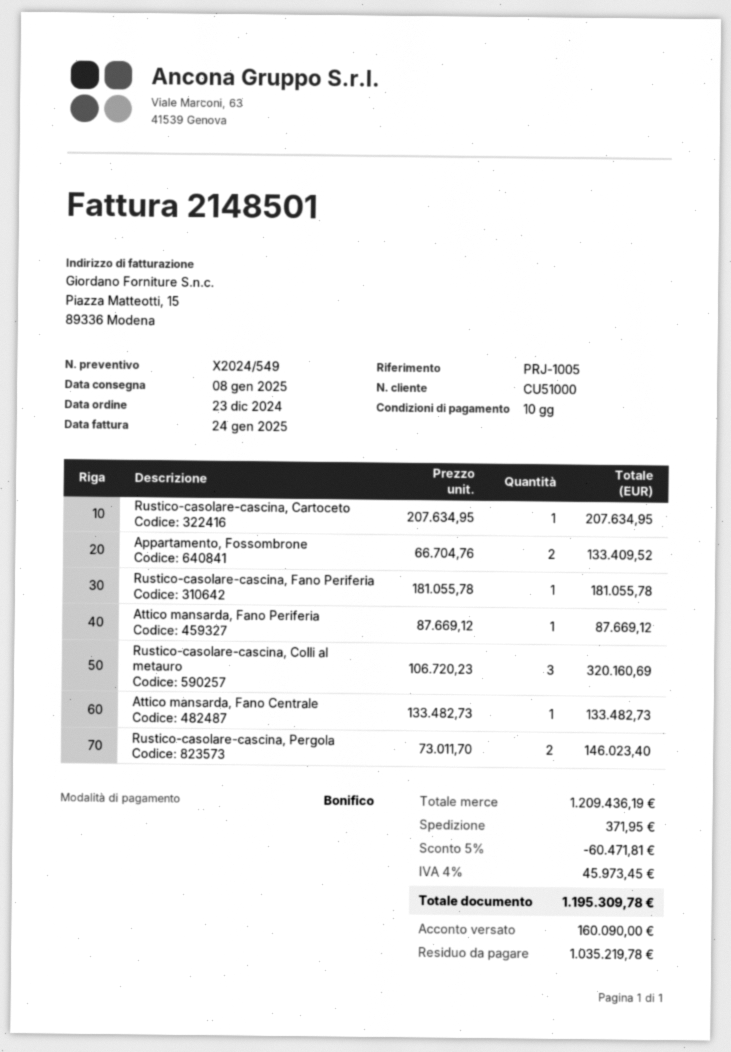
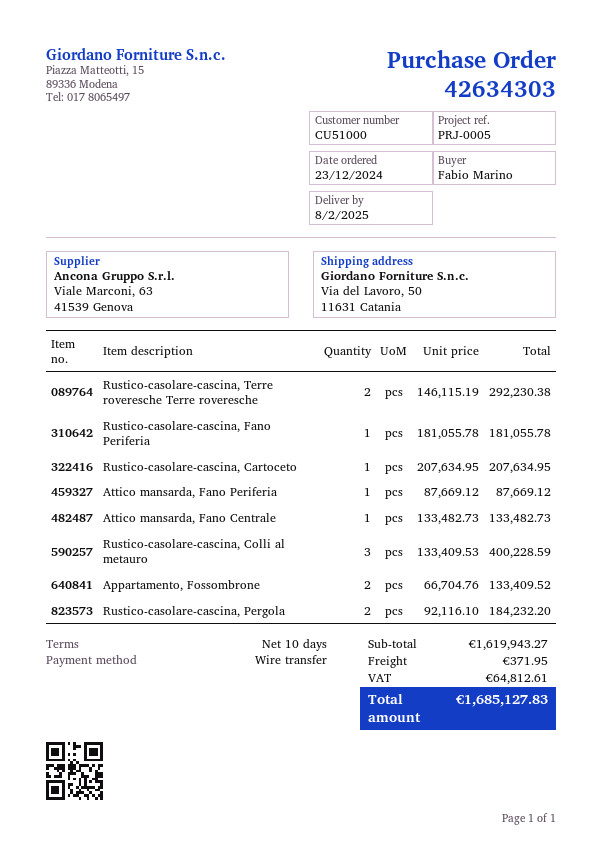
delivery date: 2025-01-08 -> 2025-02-08
reference: PRJ-1005 -> PRJ-0005
Rustico-casolare-cascina, Colli al metauro: 3 x 106720.23 = 320160.69 -> 3 x 133409.53 = 400228.59
Rustico-casolare-cascina, Pergola: 2 x 73011.70 = 146023.40 -> 2 x 92116.10 = 184232.20
Rustico-casolare-cascina, Terre roveresche Terre roveresche: none -> 2 x 146115.19 = 292230.38
subtotal: 1209436.19 -> 1619943.27
discount: 5% = 60471.81 -> none
tax: 45973.45 -> 64812.61
total: 1195309.78 -> 1685127.83

